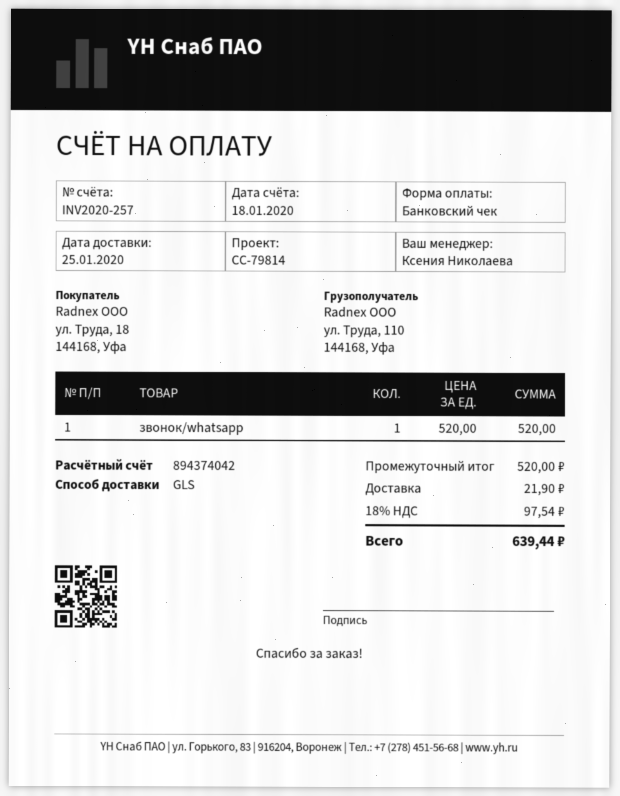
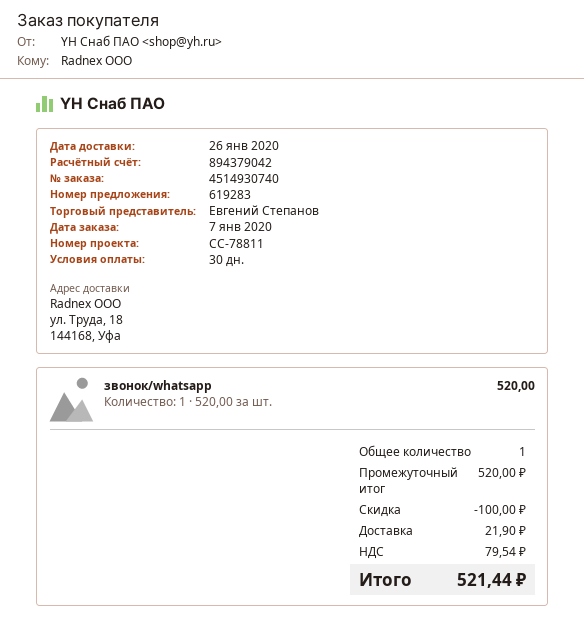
delivery date: 2020-01-25 -> 2020-01-26
reference: CC-79814 -> CC-78811
sales rep: Ксения Николаева -> Евгений Степанов
bank account: 894374042 -> 894379042
ship to: ул. Труда, 110, 144168, Уфа -> ул. Труда, 18, 144168, Уфа
discount: none -> 100.00
tax: 97.54 -> 79.54
total: 639.44 -> 521.44

